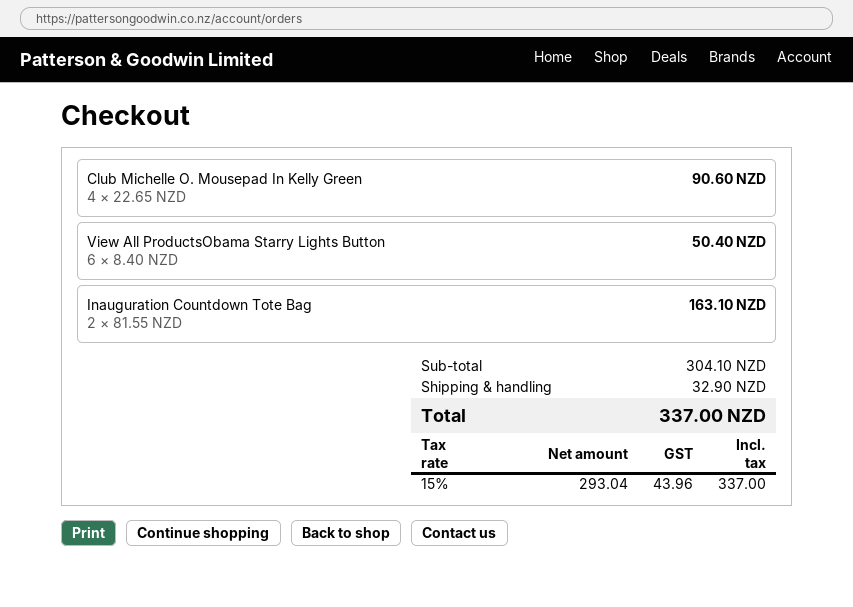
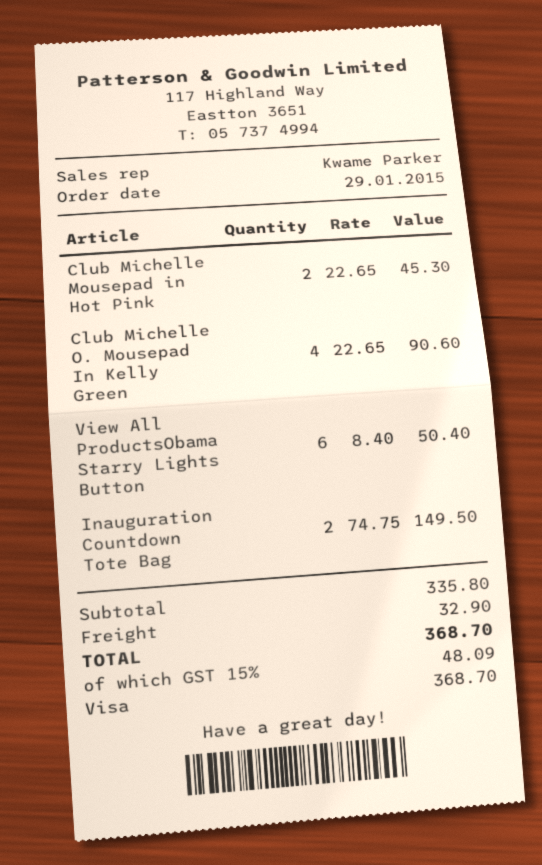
Inauguration Countdown Tote Bag: 2 x 81.55 = 163.10 -> 2 x 74.75 = 149.50
Club Michelle Mousepad in Hot Pink: none -> 2 x 22.65 = 45.30
subtotal: 304.10 -> 335.80
tax: 15% = 43.96 -> 15% = 48.09
total: 337.00 -> 368.70

